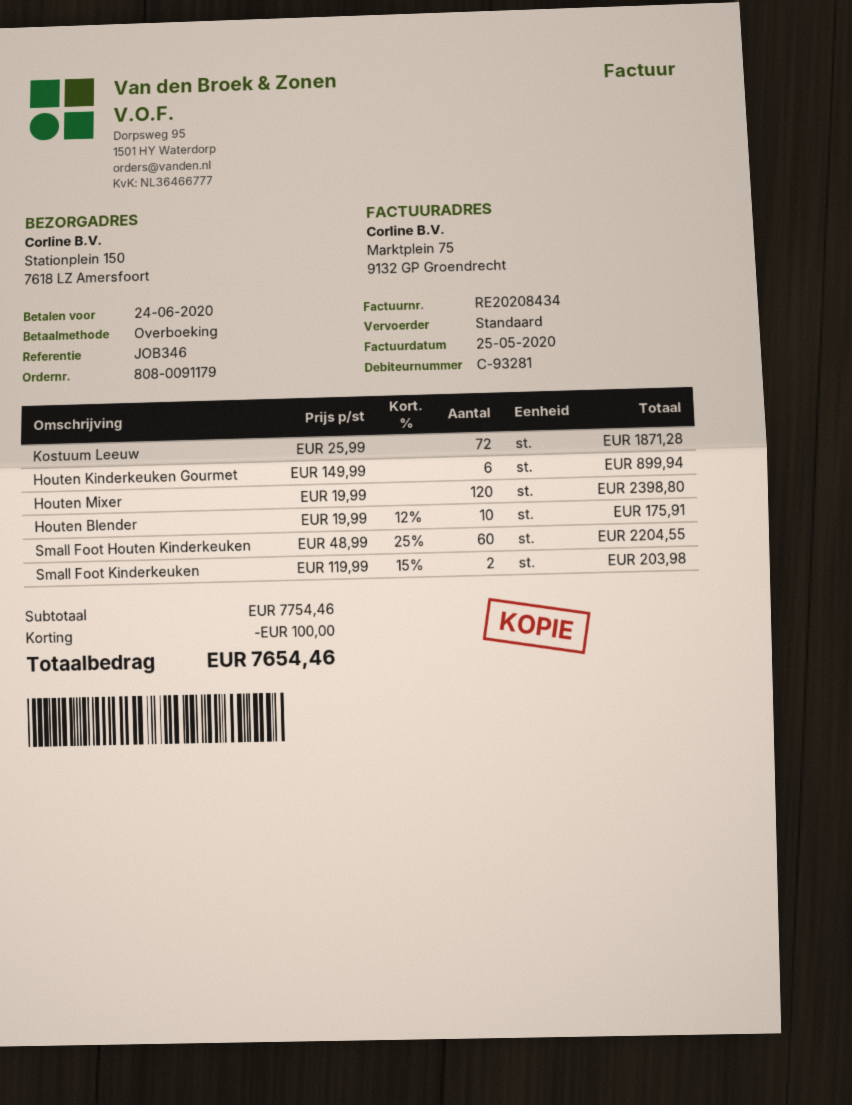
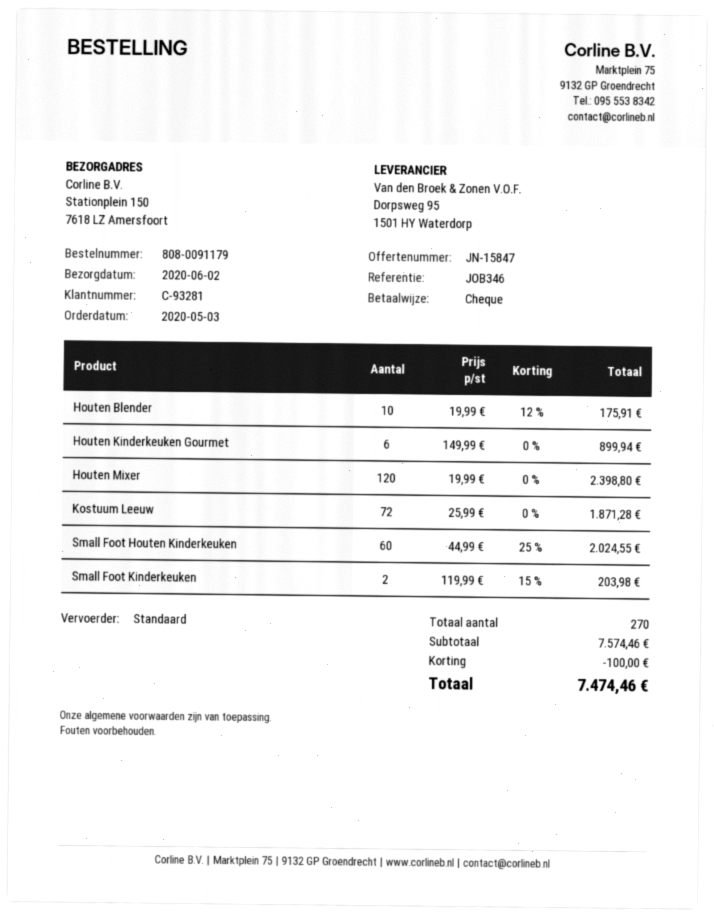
payment method: bank transfer -> cheque
Small Foot Houten Kinderkeuken: 60 x 48.99 - 25% = 2204.55 -> 60 x 44.99 - 25% = 2024.55
subtotal: 7754.46 -> 7574.46
total: 7654.46 -> 7474.46

